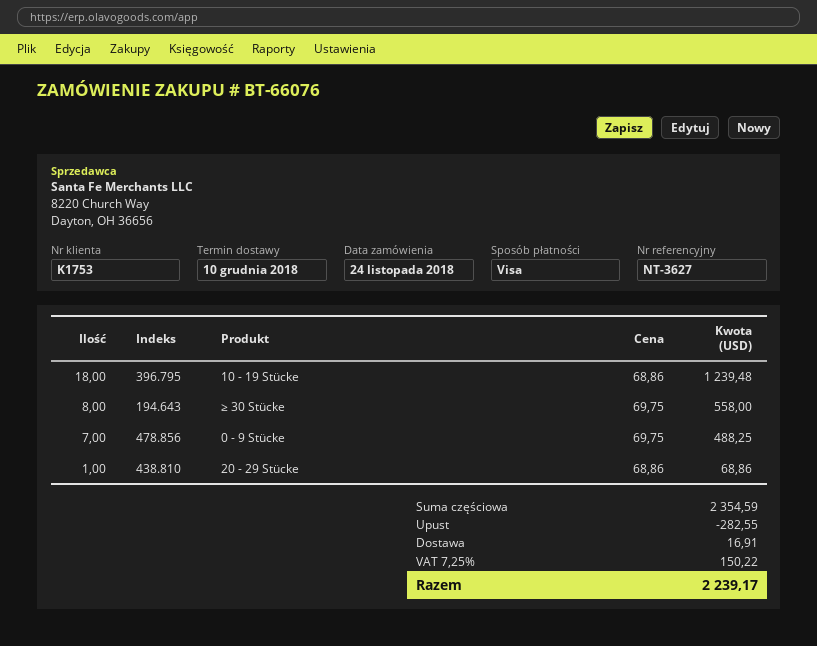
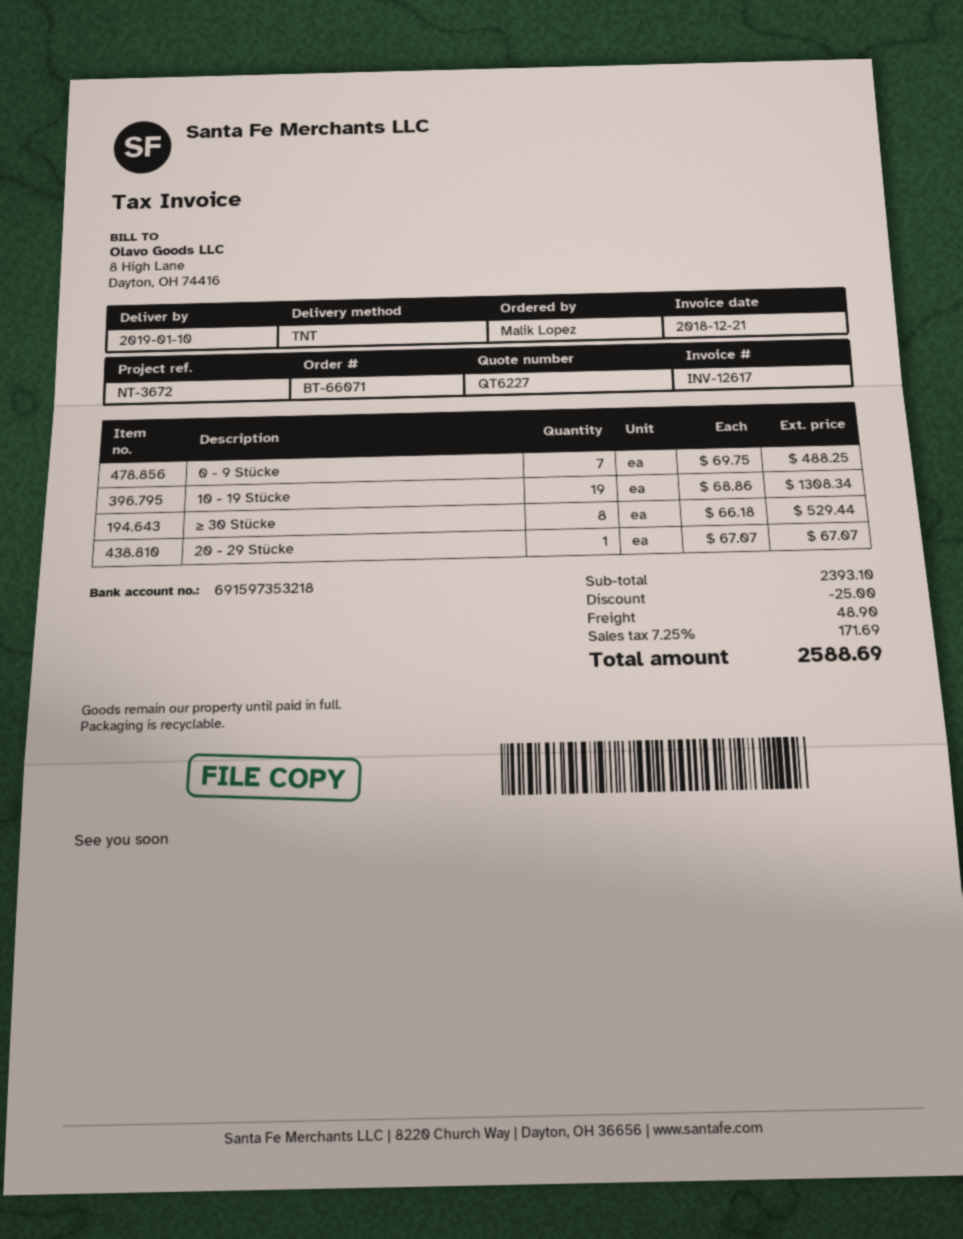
order number: BT-66076 -> BT-66071
delivery date: 2018-12-10 -> 2019-01-10
reference: NT-3627 -> NT-3672
10 - 19 Stücke: 18 x 68.86 = 1239.48 -> 19 x 68.86 = 1308.34
≥ 30 Stücke: 8 x 69.75 = 558.00 -> 8 x 66.18 = 529.44
20 - 29 Stücke: 1 x 68.86 = 68.86 -> 1 x 67.07 = 67.07
subtotal: 2354.59 -> 2393.10
discount: 282.55 -> 25.00
shipping: 16.91 -> 48.90
tax: 7.25% = 150.22 -> 7.25% = 171.69
total: 2239.17 -> 2588.69

